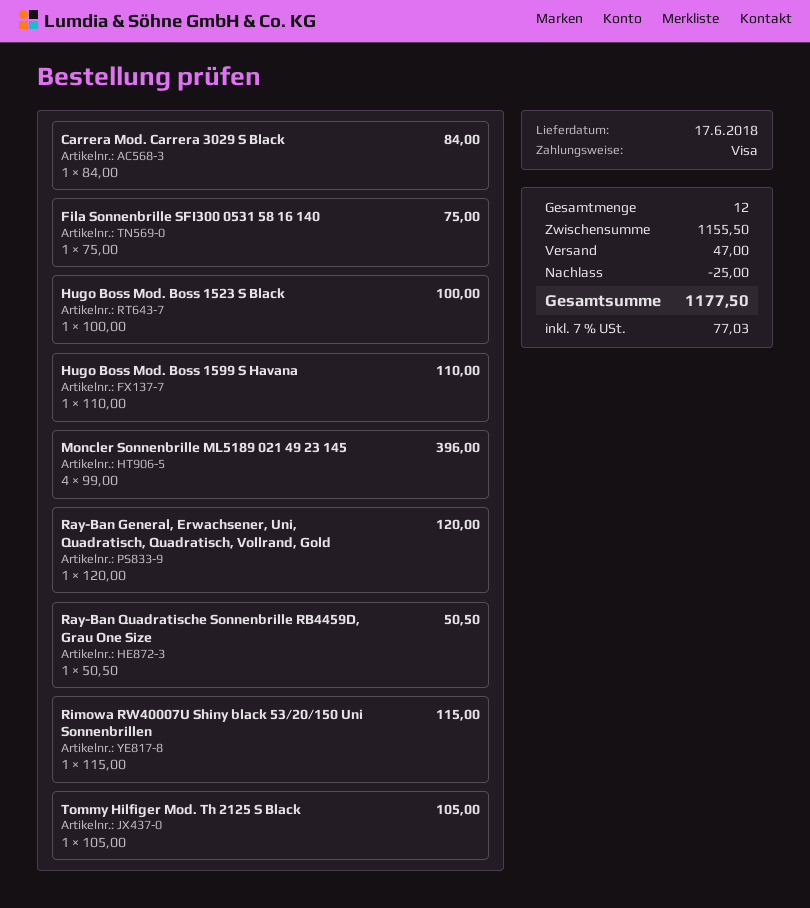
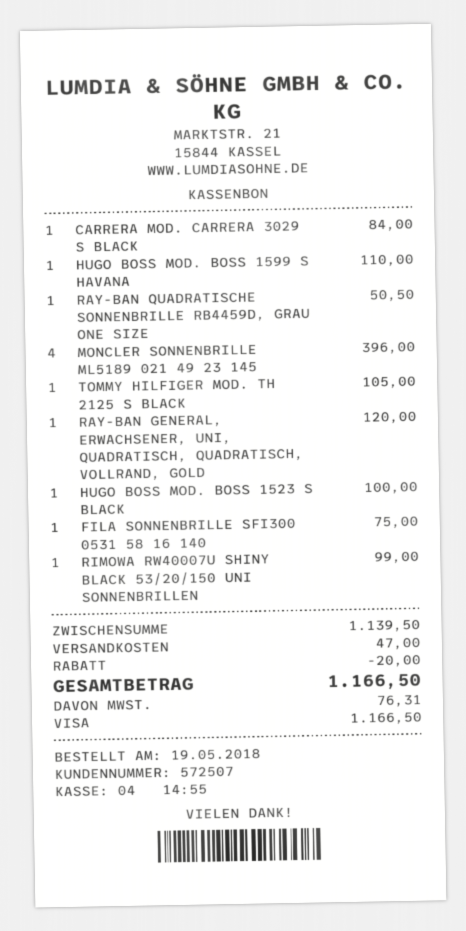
Rimowa RW40007U Shiny black 53/20/150 Uni Sonnenbrillen: 1 for 115.00 -> 1 for 99.00
subtotal: 1155.50 -> 1139.50
discount: 25.00 -> 20.00
tax: 77.03 -> 76.31
total: 1177.50 -> 1166.50

